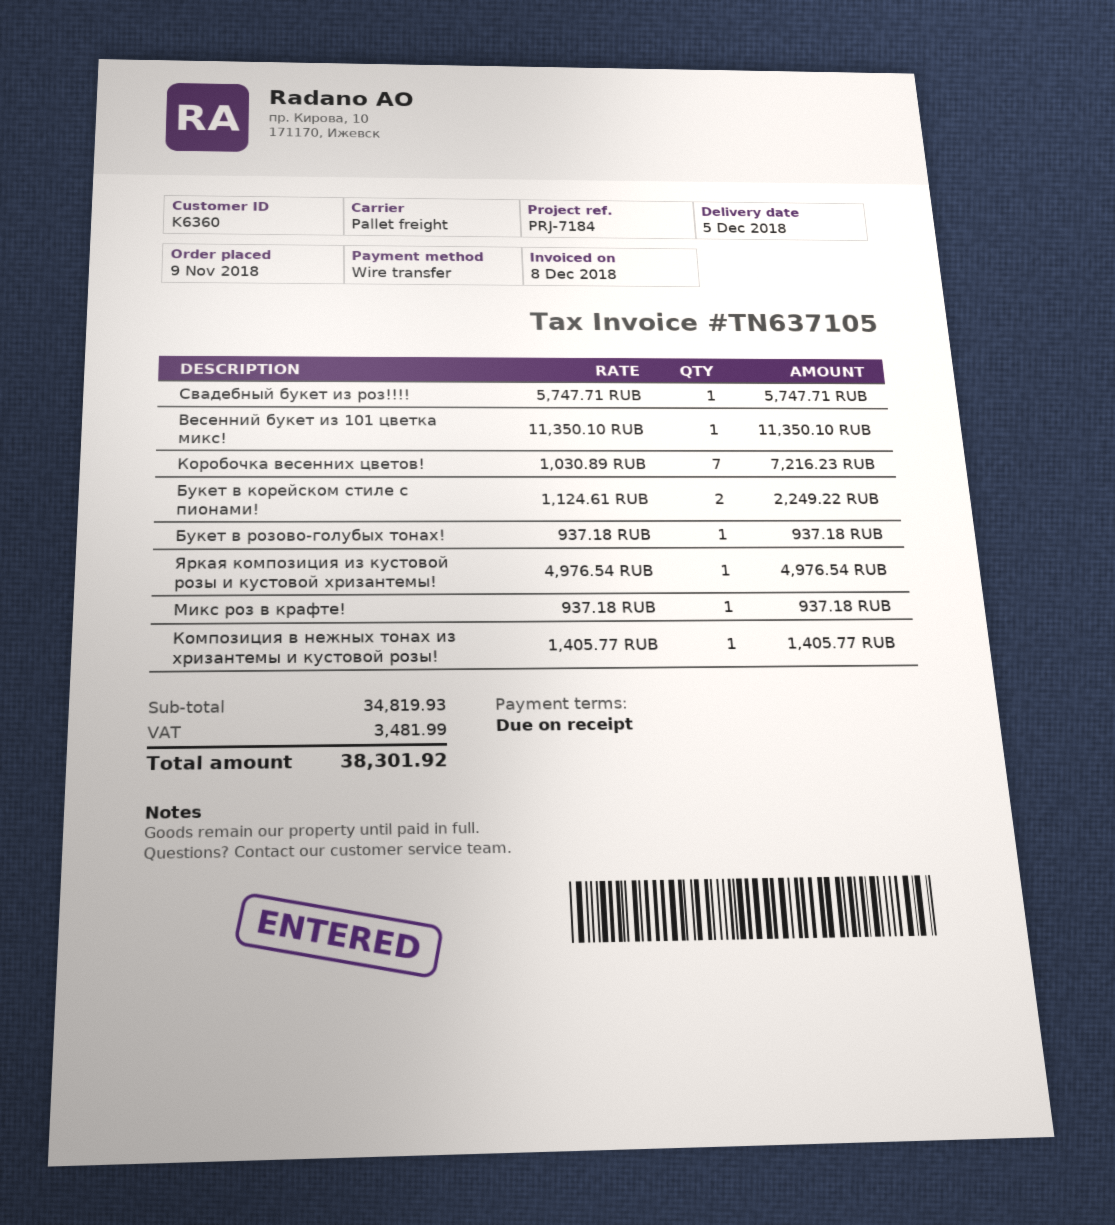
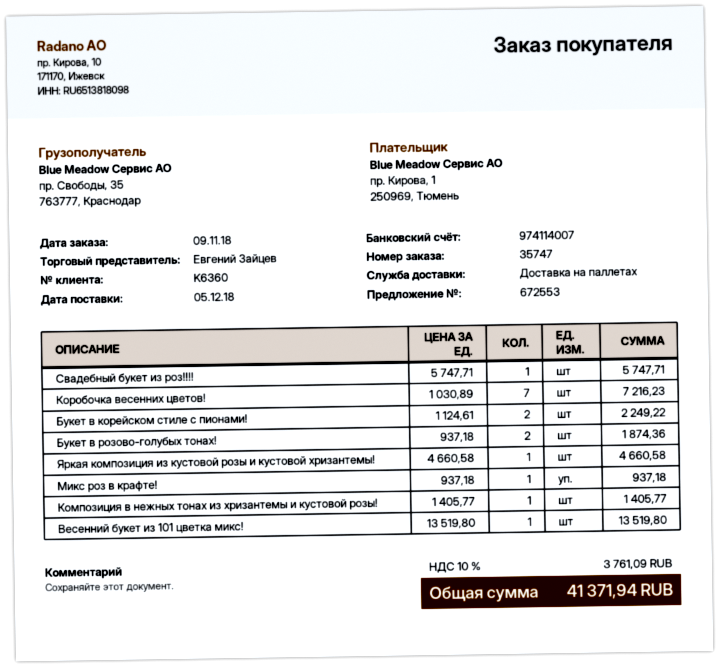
Весенний букет из 101 цветка микс!: 1 x 11350.10 = 11350.10 -> 1 x 13519.80 = 13519.80
Букет в розово-голубых тонах!: 1 x 937.18 = 937.18 -> 2 x 937.18 = 1874.36
Яркая композиция из кустовой розы и кустовой хризантемы!: 1 x 4976.54 = 4976.54 -> 1 x 4660.58 = 4660.58
tax: 3481.99 -> 3761.09
total: 38301.92 -> 41371.94

